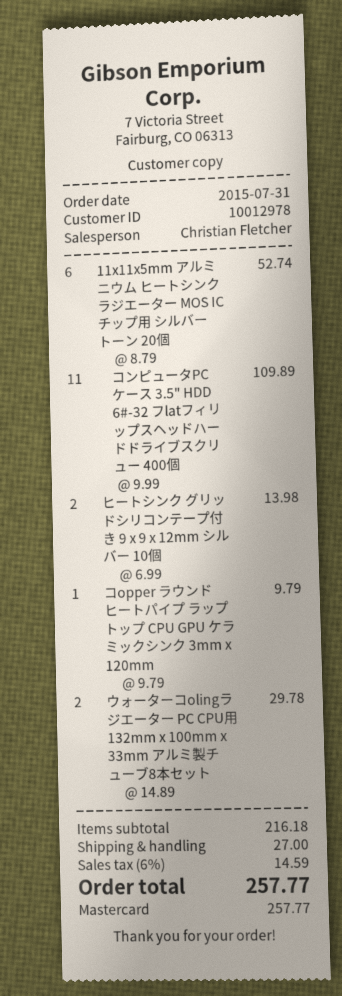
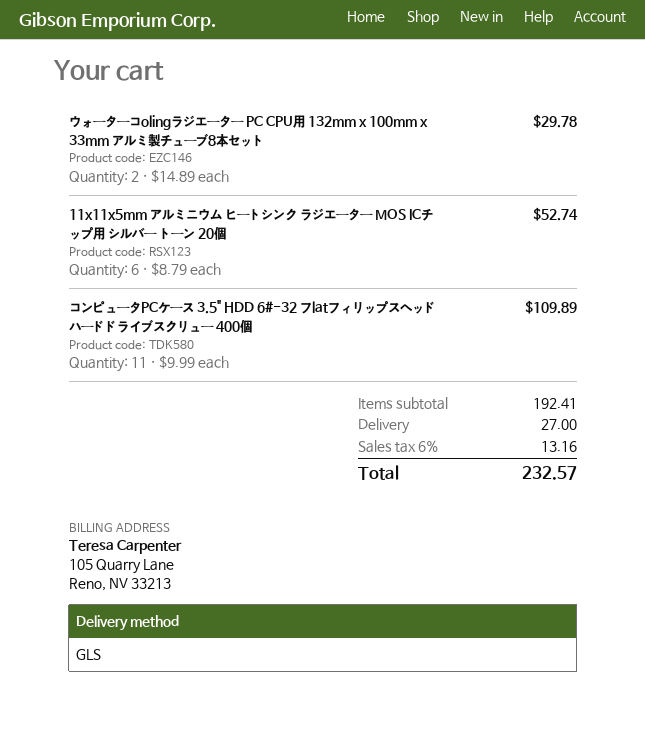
ヒートシンク グリッドシリコンテープ付き 9 x 9 x 12mm シルバー 10個: 2 x 6.99 = 13.98 -> none
コopper ラウンド ヒートパイプ ラップトップ CPU GPU ケラミックシンク 3mm x 120mm: 1 x 9.79 = 9.79 -> none
subtotal: 216.18 -> 192.41
tax: 6% = 14.59 -> 6% = 13.16
total: 257.77 -> 232.57

